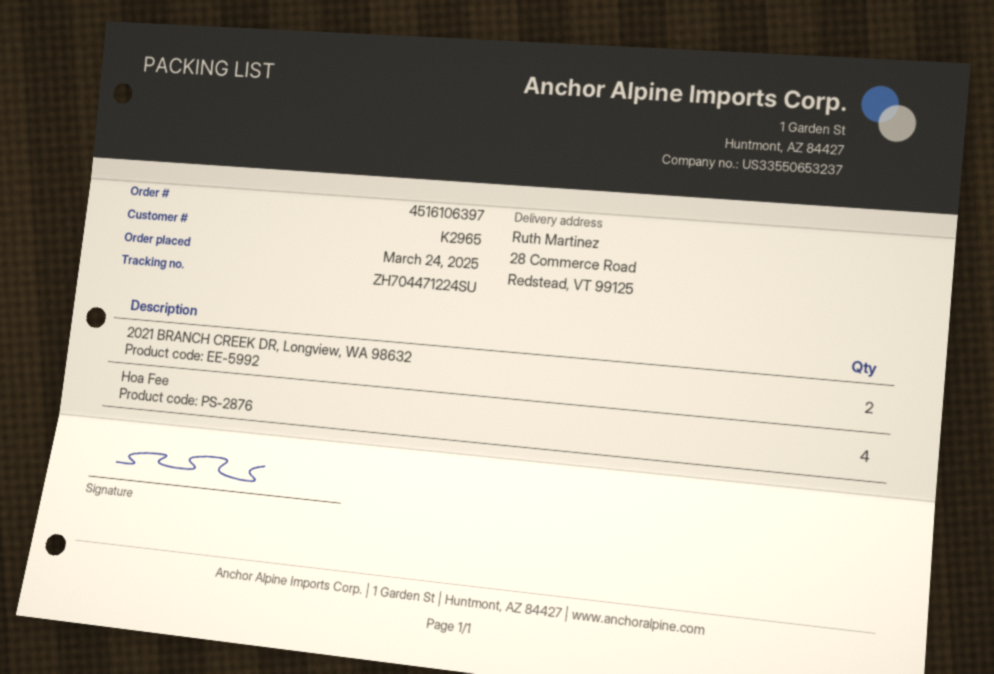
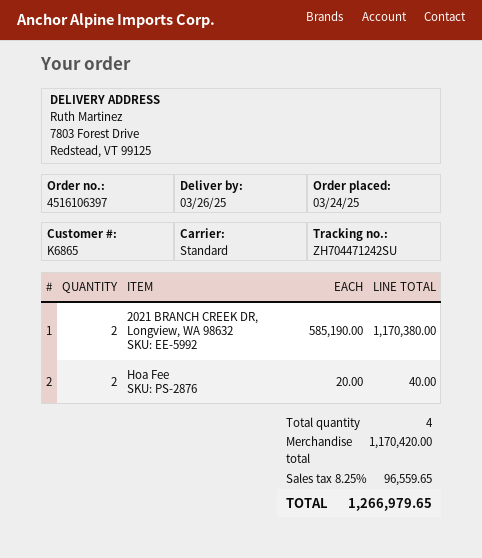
customer number: K2965 -> K6865
tracking number: ZH704471224SU -> ZH704471242SU
ship to: 28 Commerce Road, Redstead, VT 99125 -> 7803 Forest Drive, Redstead, VT 99125
Hoa Fee: 4 -> 2

